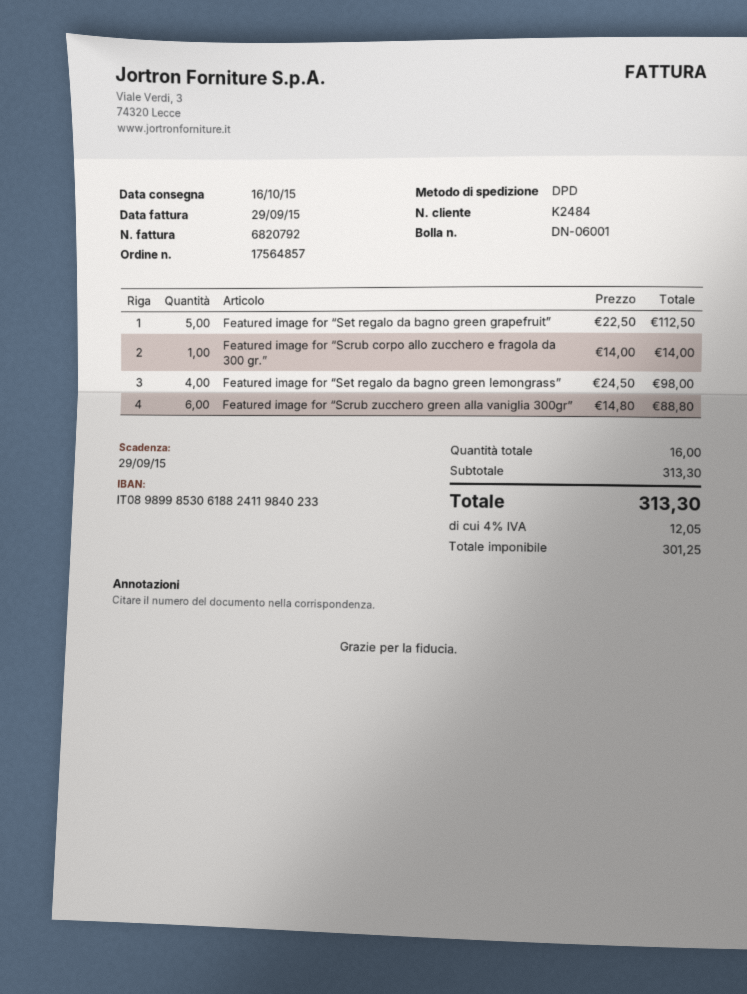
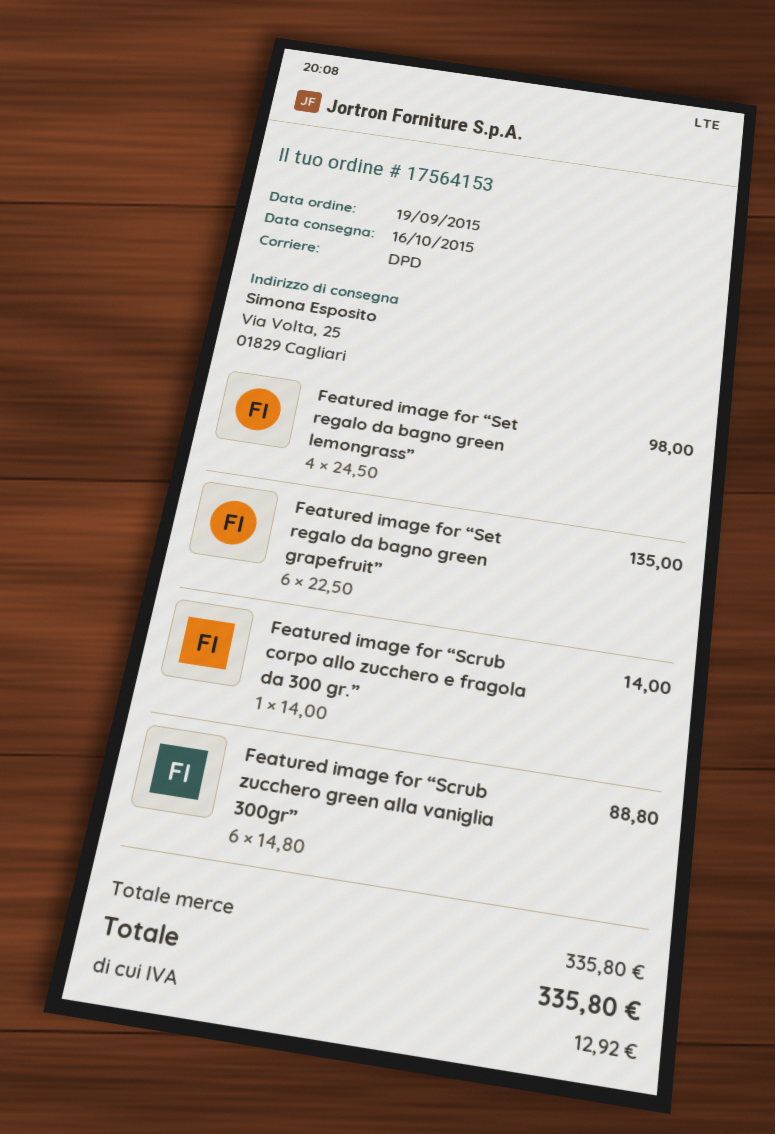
order number: 17564857 -> 17564153
Featured image for “Set regalo da bagno green grapefruit”: 5 x 22.50 = 112.50 -> 6 x 22.50 = 135.00
subtotal: 313.30 -> 335.80
tax: 12.05 -> 12.92
total: 313.30 -> 335.80

